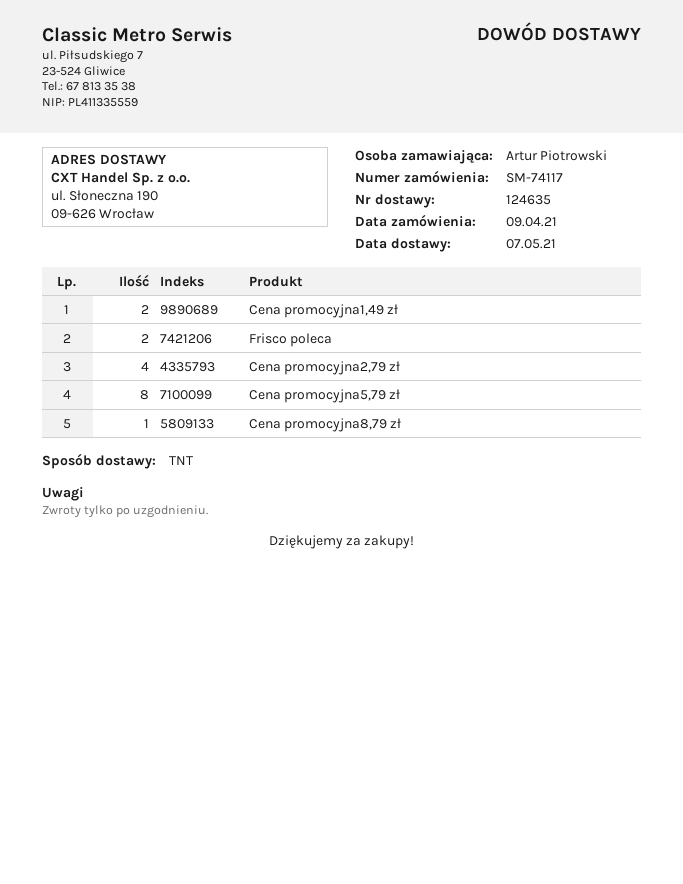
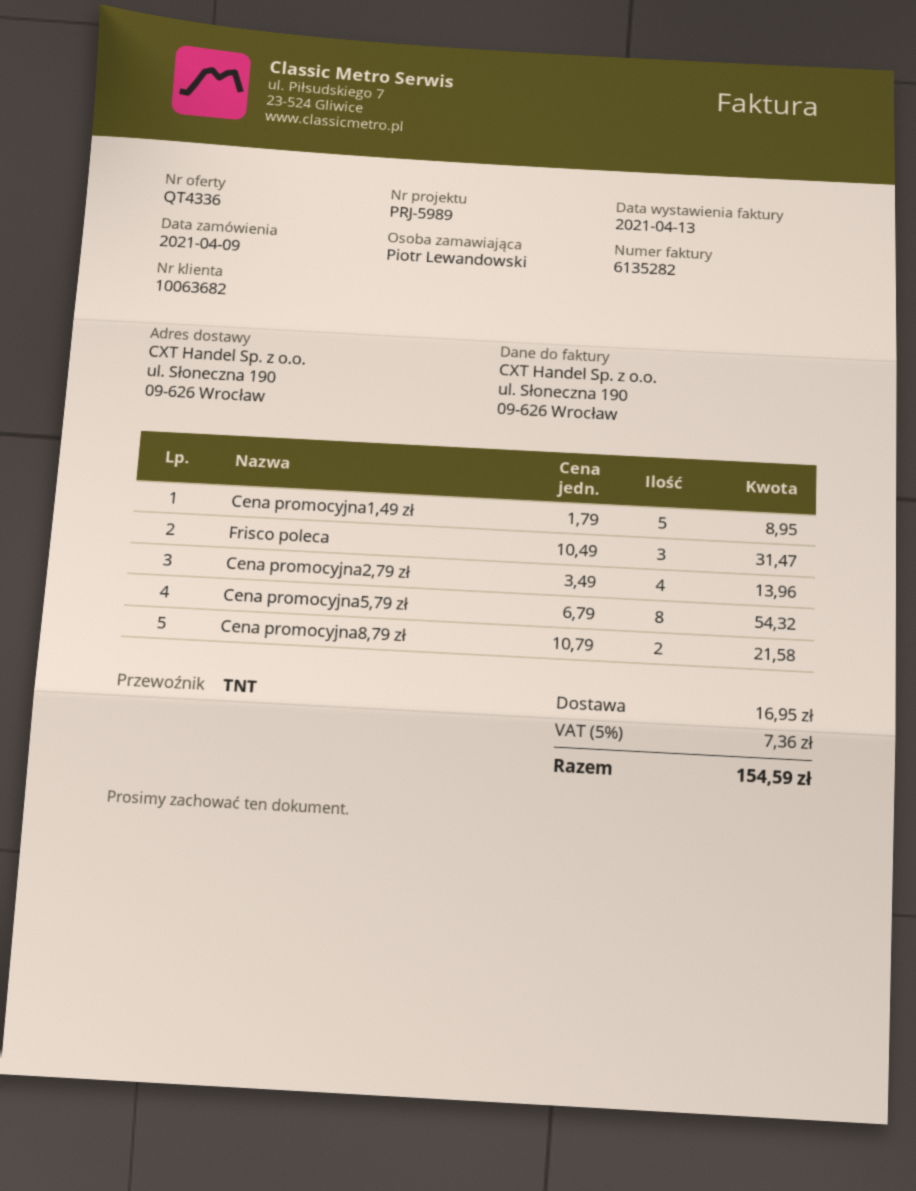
ordered by: Artur Piotrowski -> Piotr Lewandowski
Cena promocyjna1,49 zł: 2 -> 5
Frisco poleca: 2 -> 3
Cena promocyjna8,79 zł: 1 -> 2

